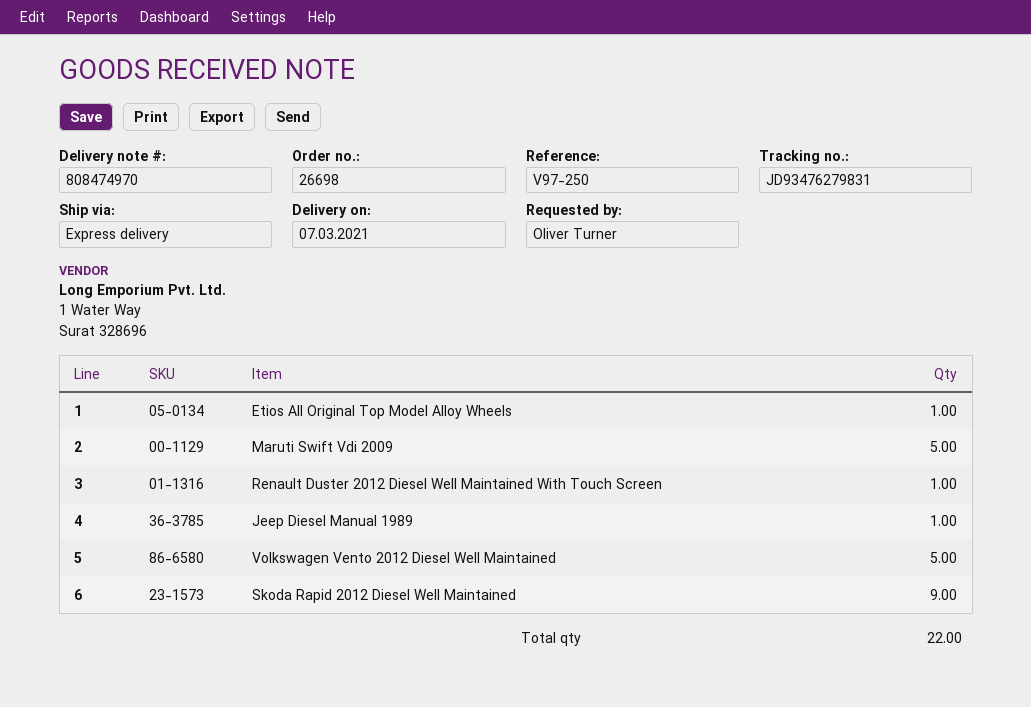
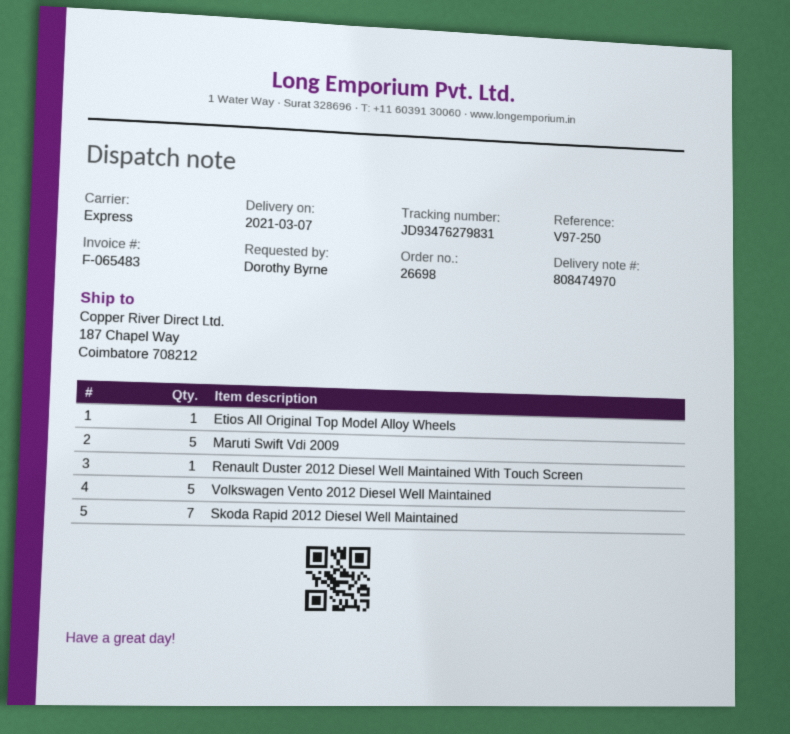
ordered by: Oliver Turner -> Dorothy Byrne
Jeep Diesel Manual 1989: 1 -> none
Skoda Rapid 2012 Diesel Well Maintained: 9 -> 7

